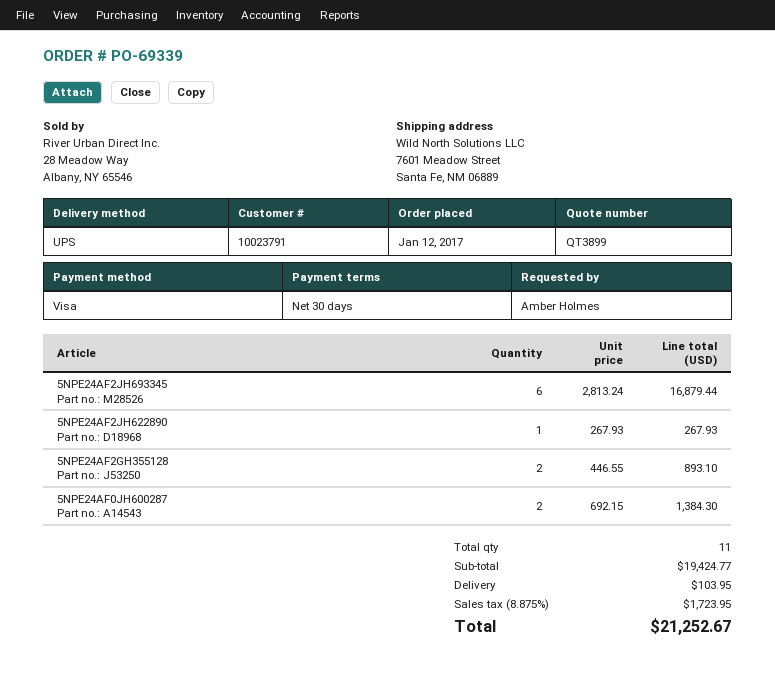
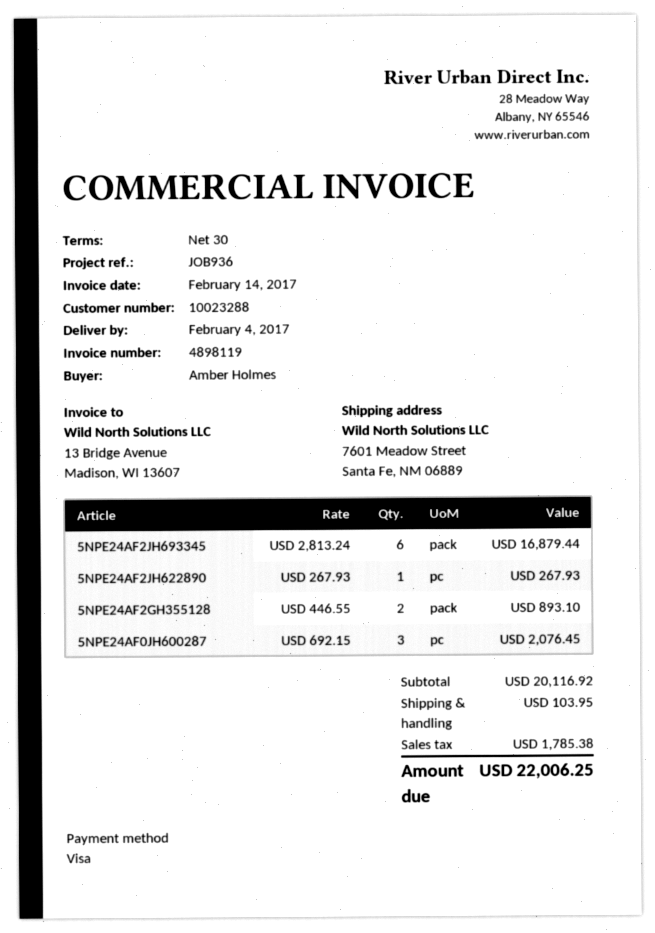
customer number: 10023791 -> 10023288
5NPE24AF0JH600287: 2 x 692.15 = 1384.30 -> 3 x 692.15 = 2076.45
subtotal: 19424.77 -> 20116.92
tax: 1723.95 -> 1785.38
total: 21252.67 -> 22006.25

